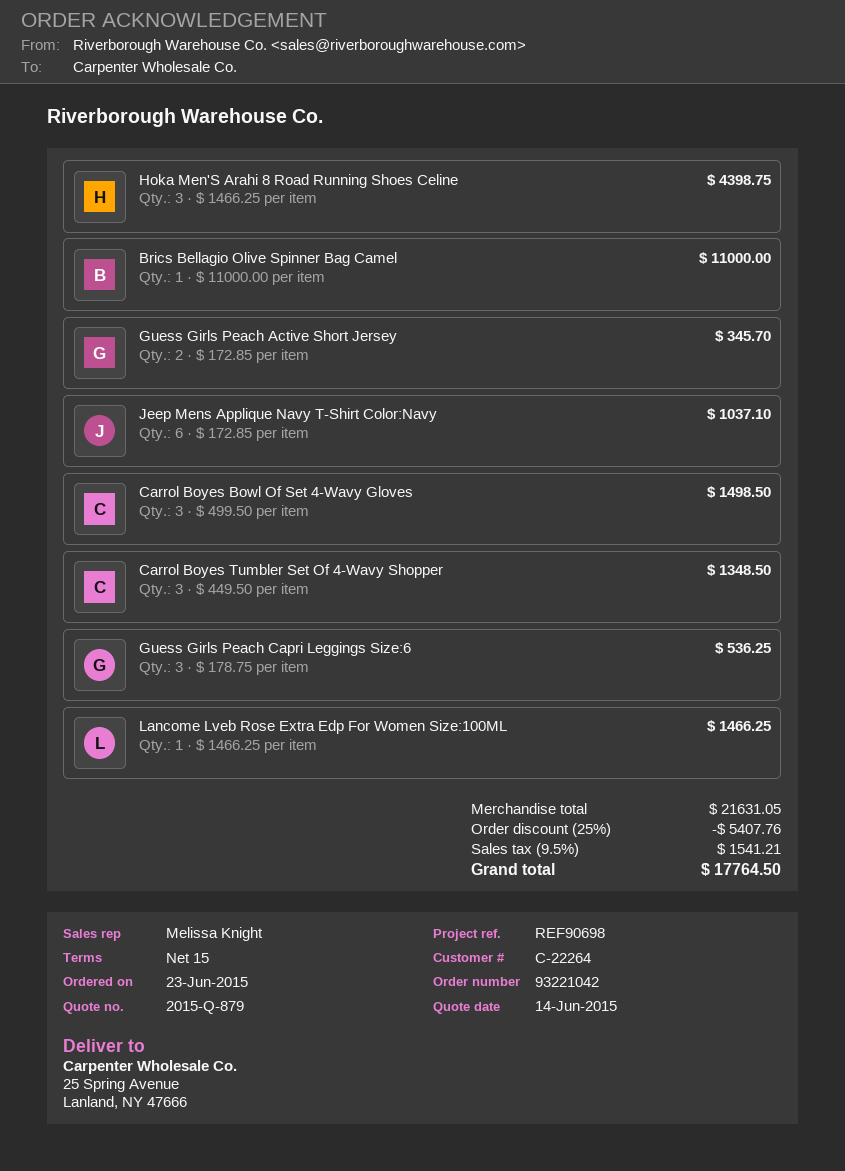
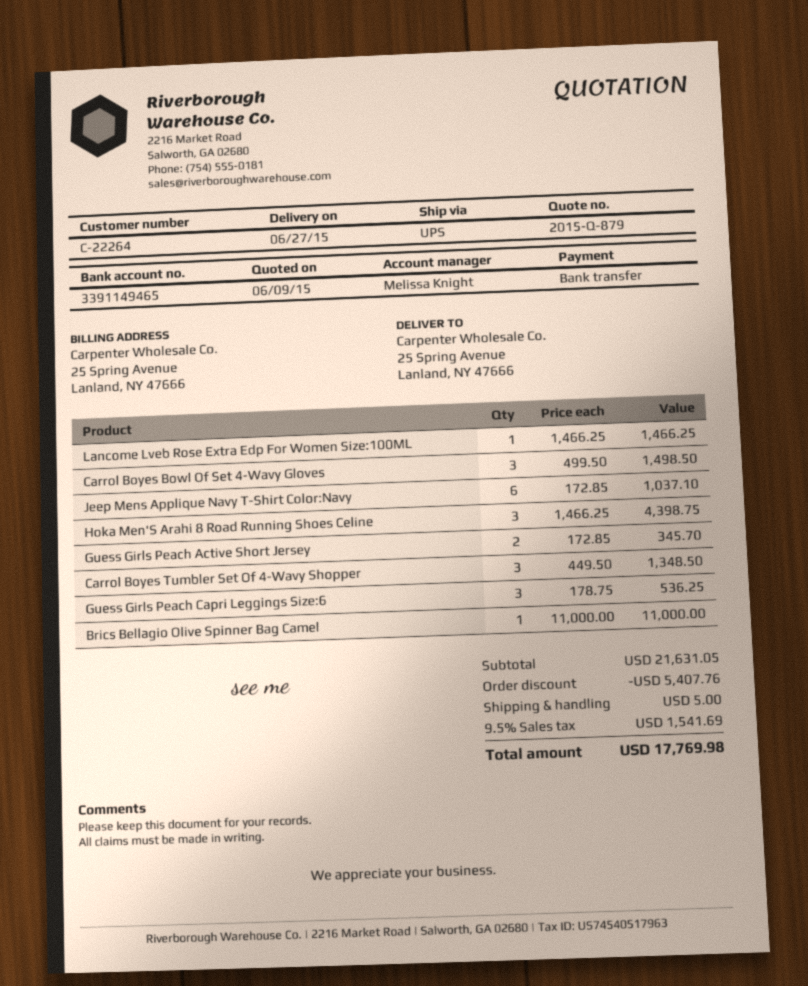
quote date: 2015-06-14 -> 2015-06-09
shipping: none -> 5.00
tax: 9.5% = 1541.21 -> 9.5% = 1541.69
total: 17764.50 -> 17769.98

